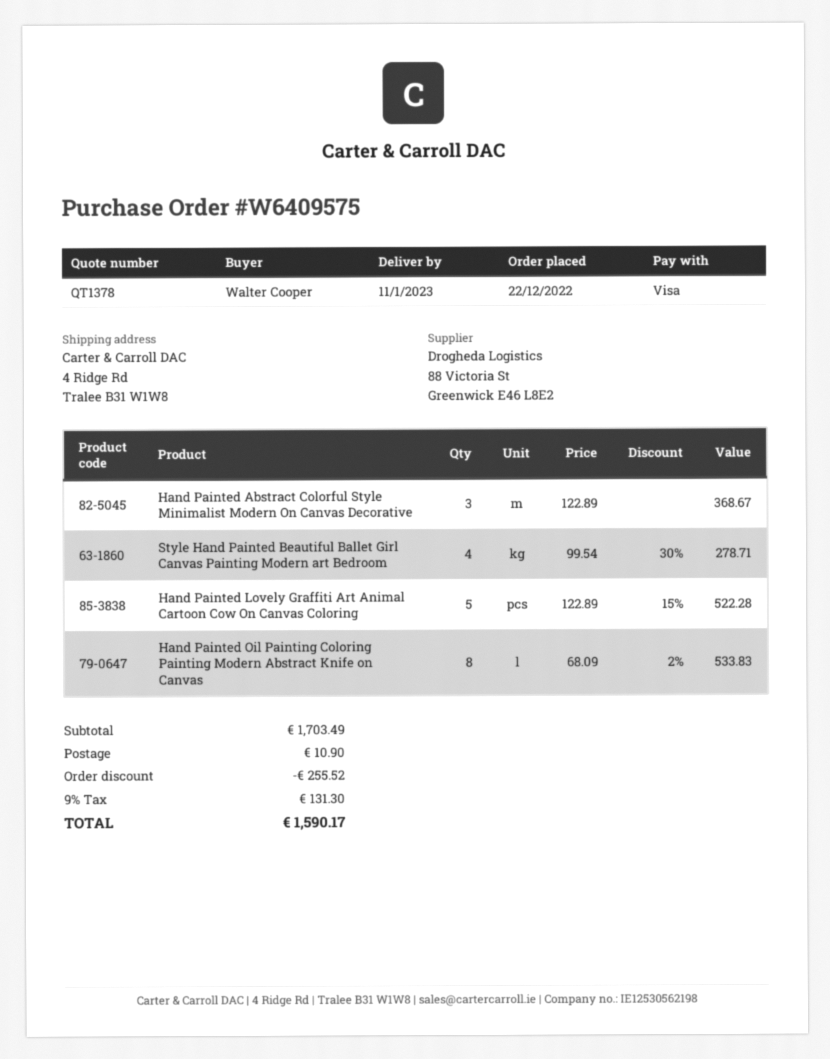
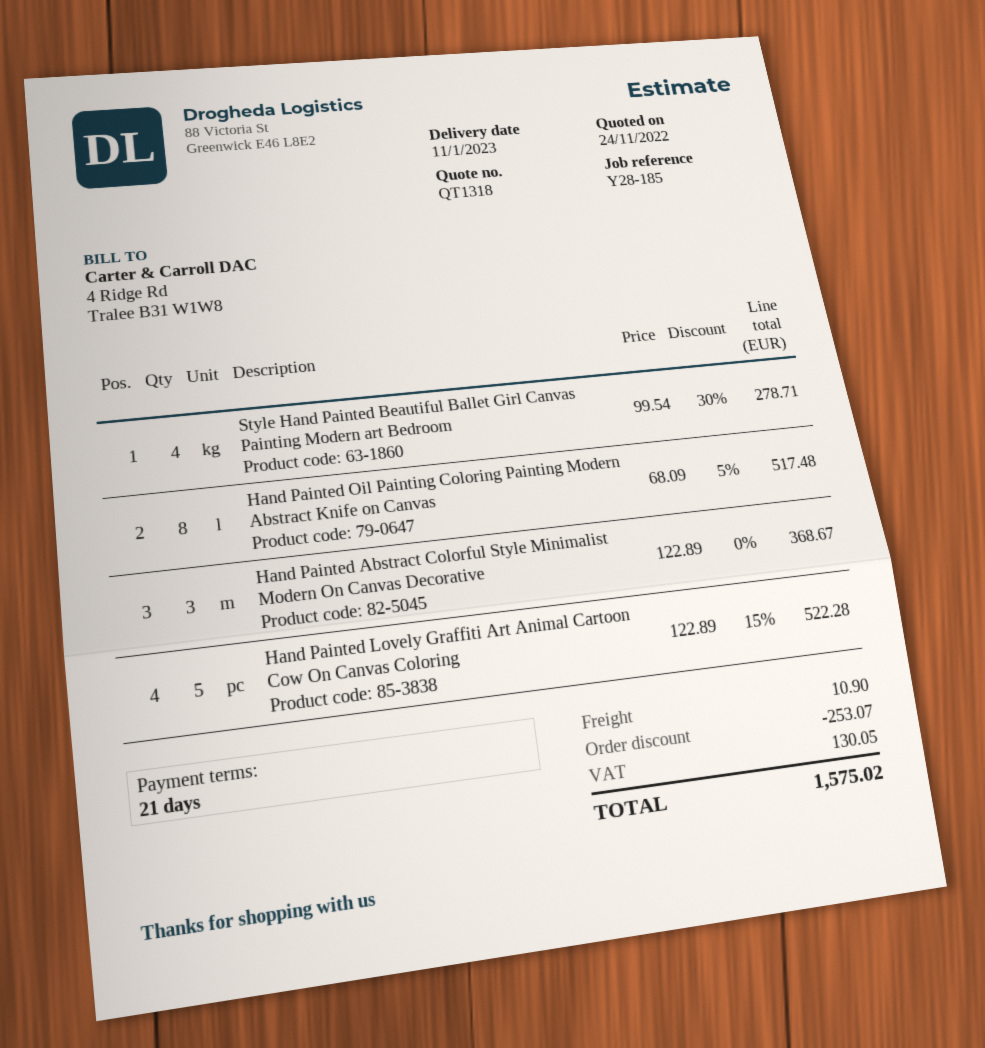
quote number: QT1378 -> QT1318
Hand Painted Oil Painting Coloring Painting Modern Abstract Knife on Canvas: 8 x 68.09 - 2% = 533.83 -> 8 x 68.09 - 5% = 517.48
discount: 255.52 -> 253.07
tax: 131.30 -> 130.05
total: 1590.17 -> 1575.02

